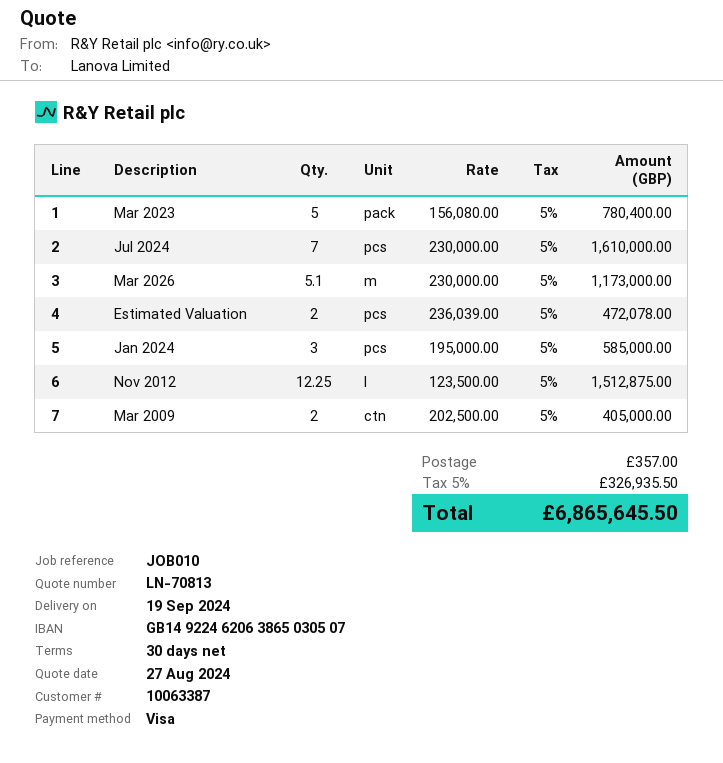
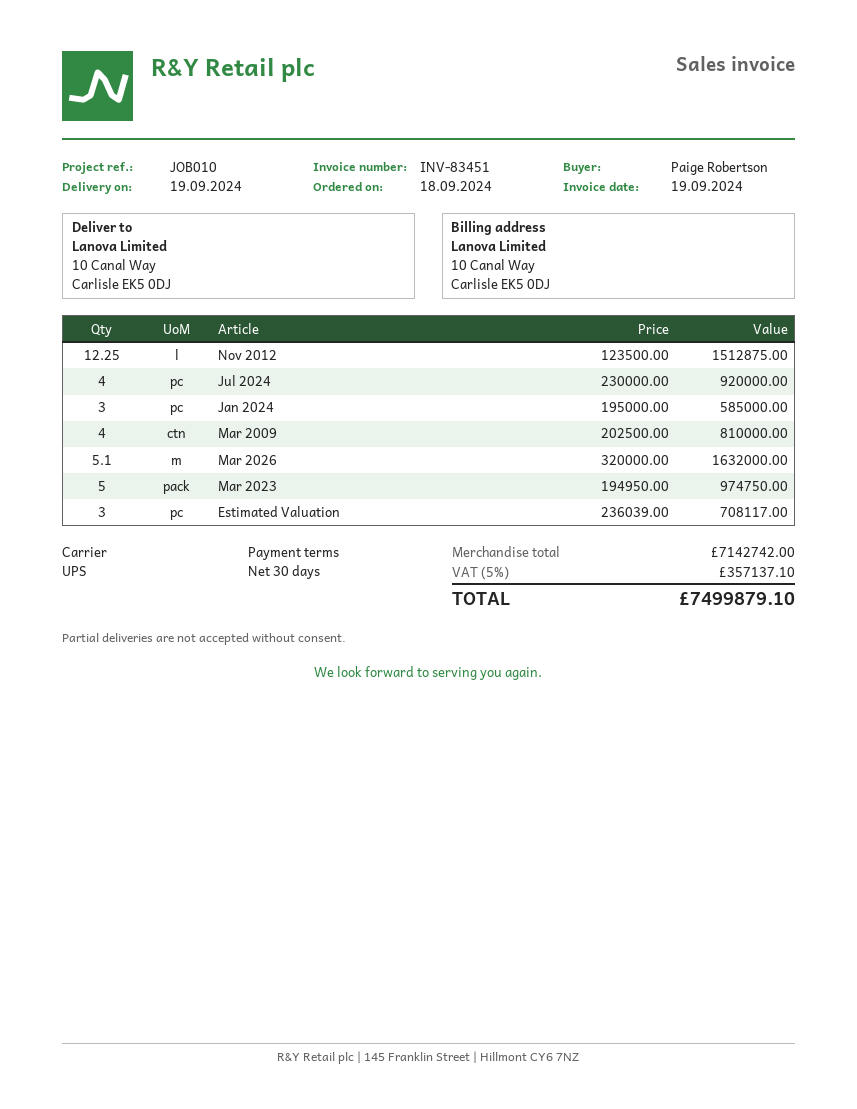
Mar 2023: 5 x 156080.00 = 780400.00 -> 5 x 194950.00 = 974750.00
Jul 2024: 7 x 230000.00 = 1610000.00 -> 4 x 230000.00 = 920000.00
Mar 2026: 5.1 x 230000.00 = 1173000.00 -> 5.1 x 320000.00 = 1632000.00
Estimated Valuation: 2 x 236039.00 = 472078.00 -> 3 x 236039.00 = 708117.00
Mar 2009: 2 x 202500.00 = 405000.00 -> 4 x 202500.00 = 810000.00
shipping: 357.00 -> none
tax: 5% = 326935.50 -> 5% = 357137.10
total: 6865645.50 -> 7499879.10

